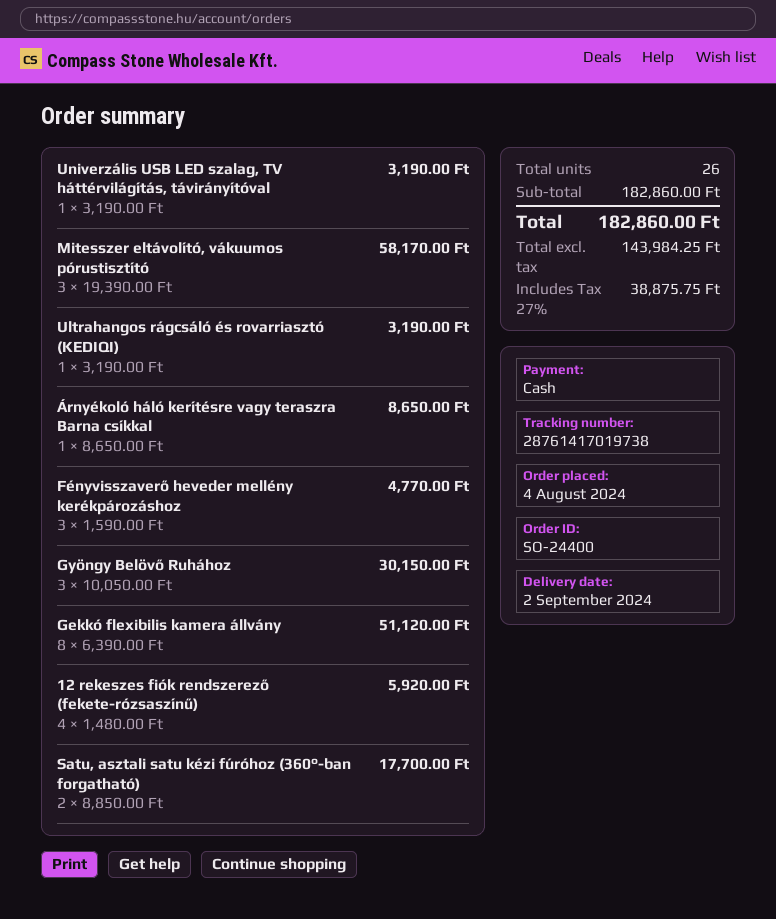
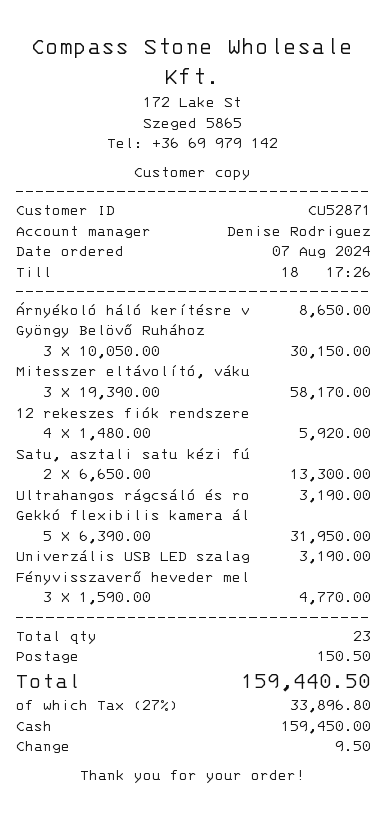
order date: 2024-08-04 -> 2024-08-07
Gekkó flexibilis kamera állvány: 8 x 6390.00 = 51120.00 -> 5 x 6390.00 = 31950.00
Satu, asztali satu kézi fúróhoz (360°-ban forgatható): 2 x 8850.00 = 17700.00 -> 2 x 6650.00 = 13300.00
total quantity: 26 -> 23
shipping: none -> 150.50
tax: 27% = 38875.75 -> 27% = 33896.80
total: 182860.00 -> 159440.50

